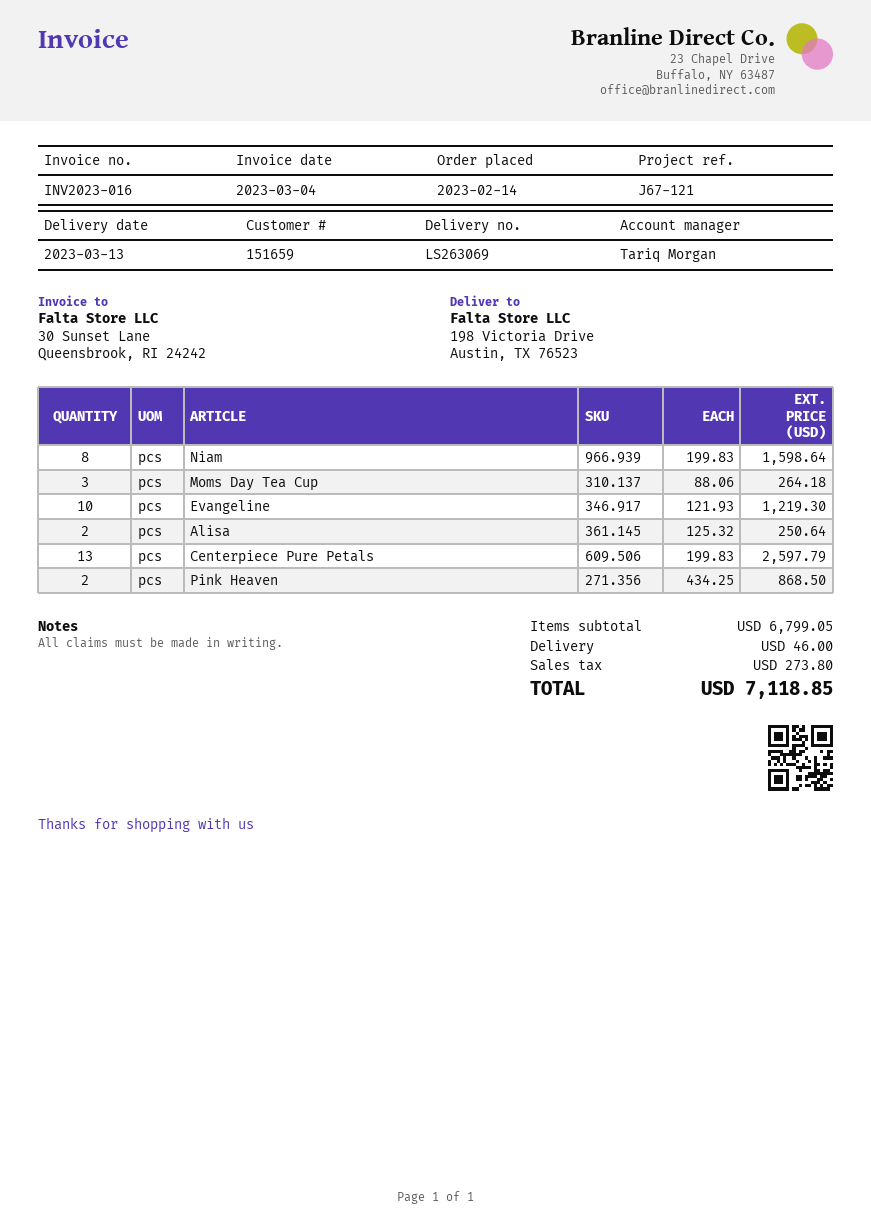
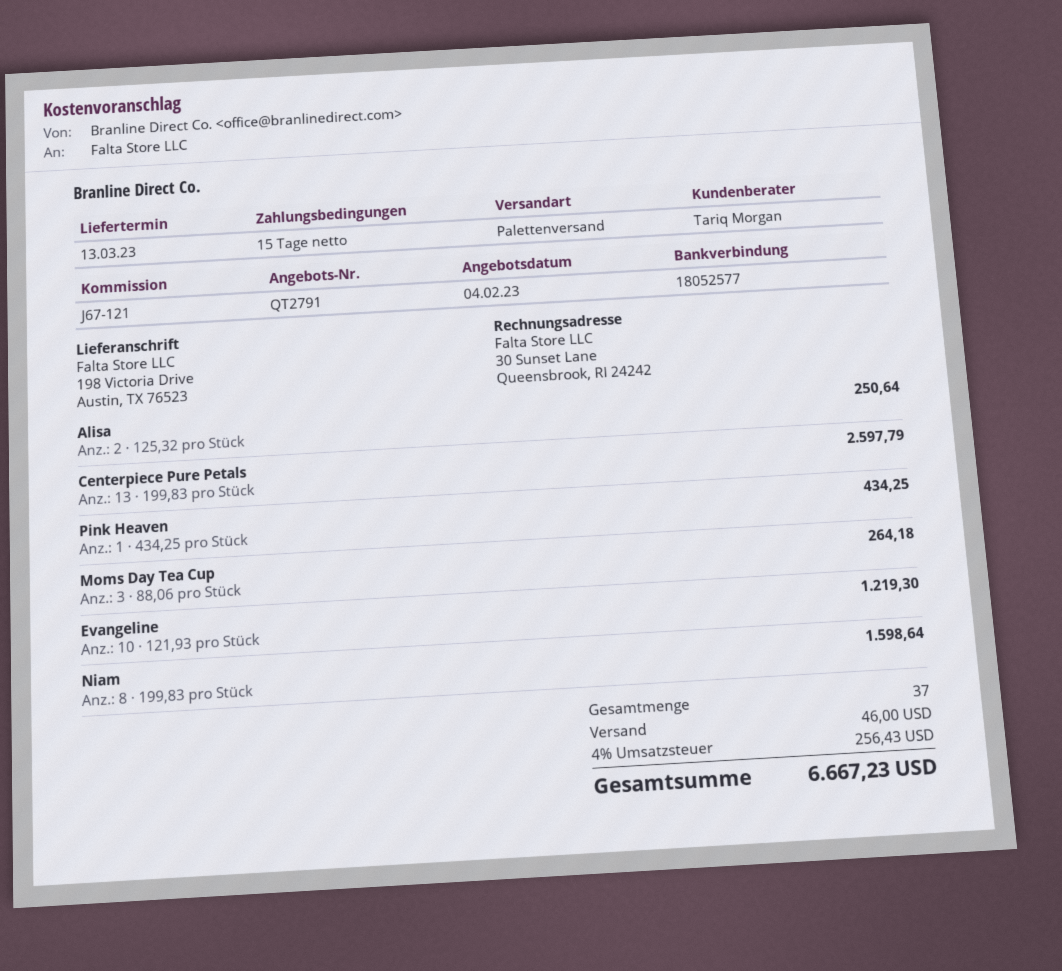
Pink Heaven: 2 x 434.25 = 868.50 -> 1 x 434.25 = 434.25
tax: 273.80 -> 256.43
total: 7118.85 -> 6667.23

